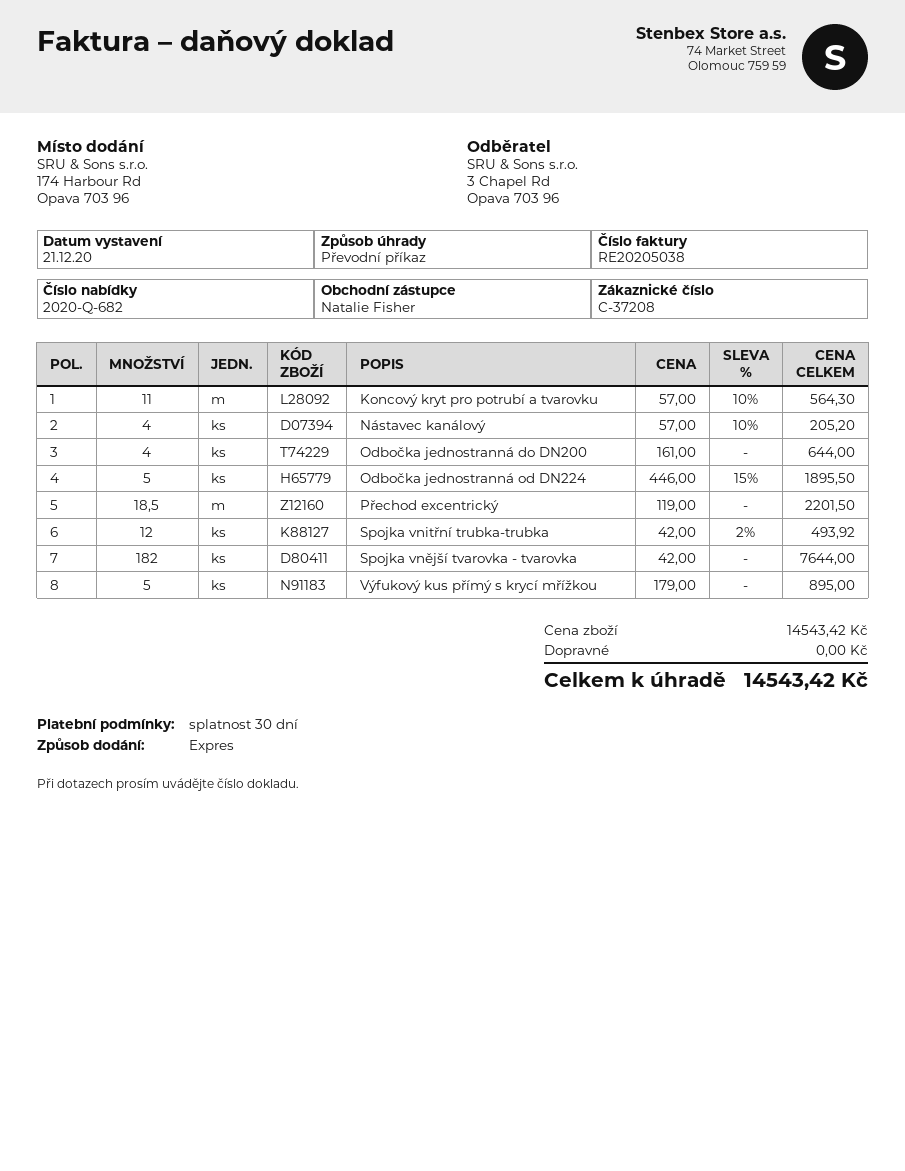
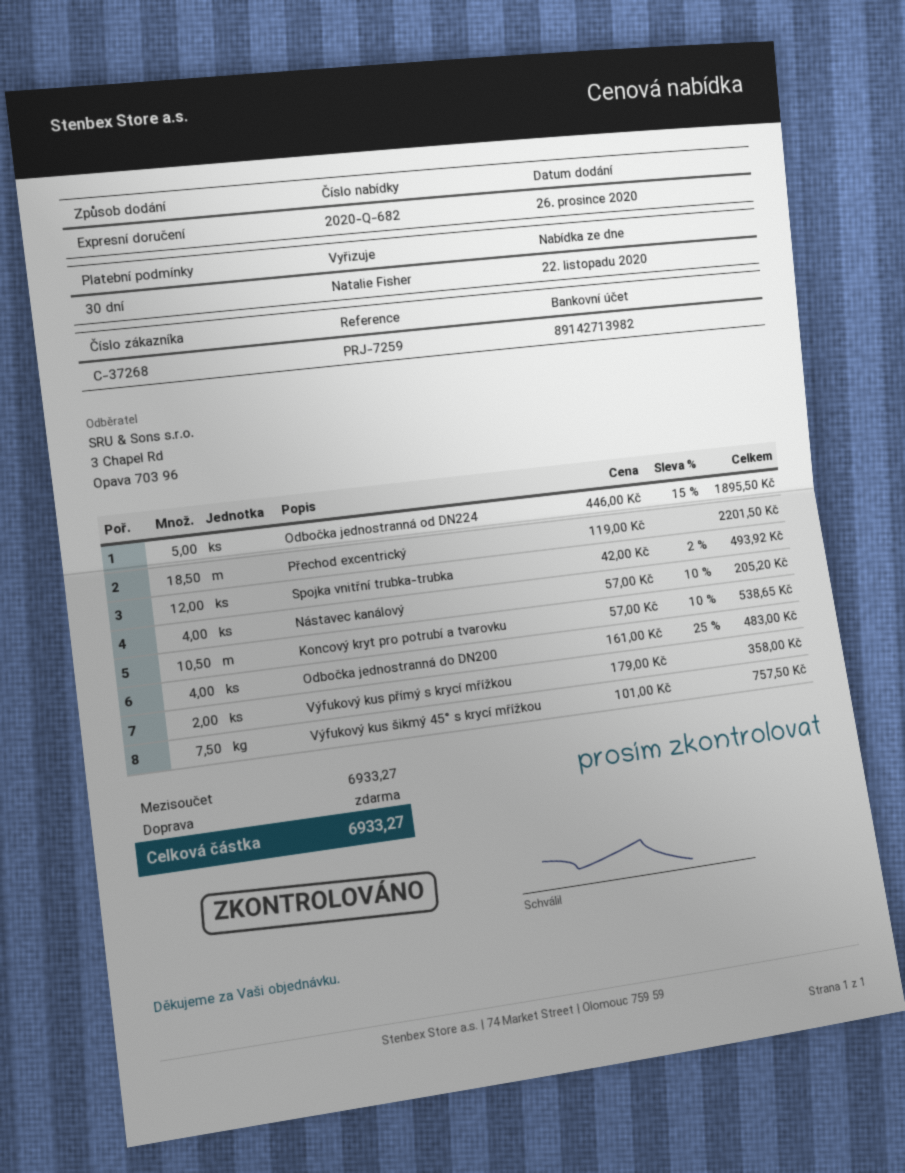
customer number: C-37208 -> C-37268
Koncový kryt pro potrubí a tvarovku: 11 x 57.00 - 10% = 564.30 -> 10.5 x 57.00 - 10% = 538.65
Odbočka jednostranná do DN200: 4 x 161.00 = 644.00 -> 4 x 161.00 - 25% = 483.00
Spojka vnější tvarovka - tvarovka: 182 x 42.00 = 7644.00 -> none
Výfukový kus přímý s krycí mřížkou: 5 x 179.00 = 895.00 -> 2 x 179.00 = 358.00
Výfukový kus šikmý 45° s krycí mřížkou: none -> 7.5 x 101.00 = 757.50
subtotal: 14543.42 -> 6933.27
total: 14543.42 -> 6933.27

